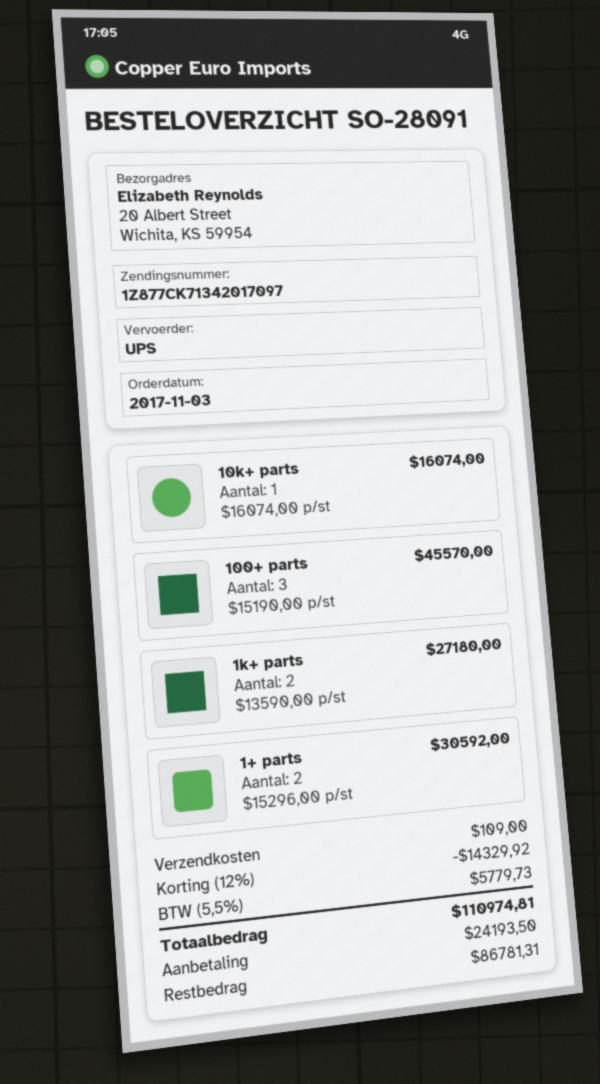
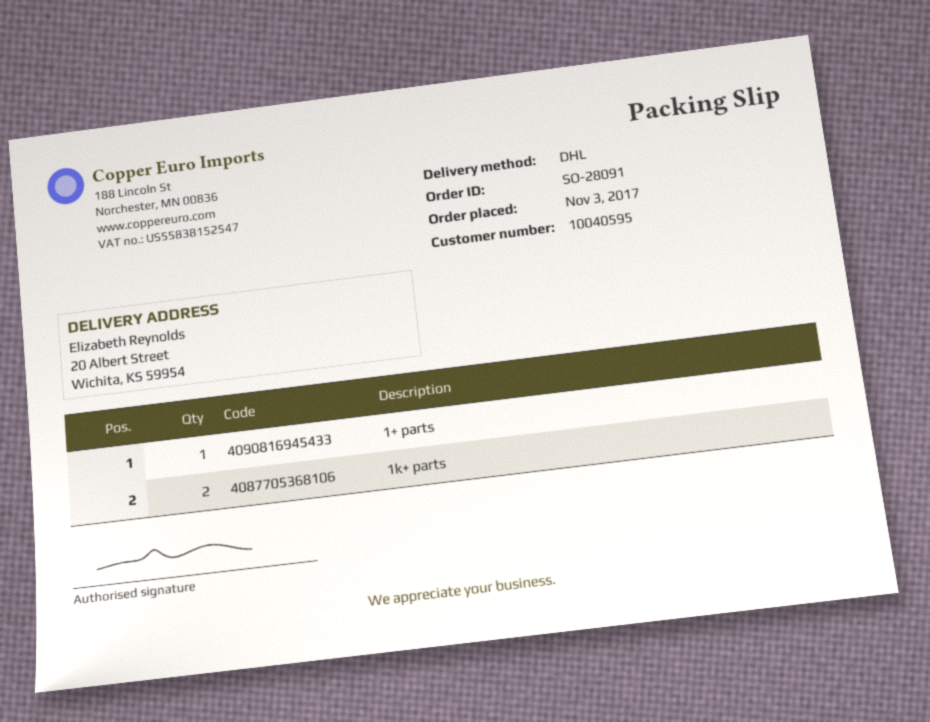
shipping method: UPS -> DHL
10k+ parts: 1 -> none
100+ parts: 3 -> none
1+ parts: 2 -> 1

